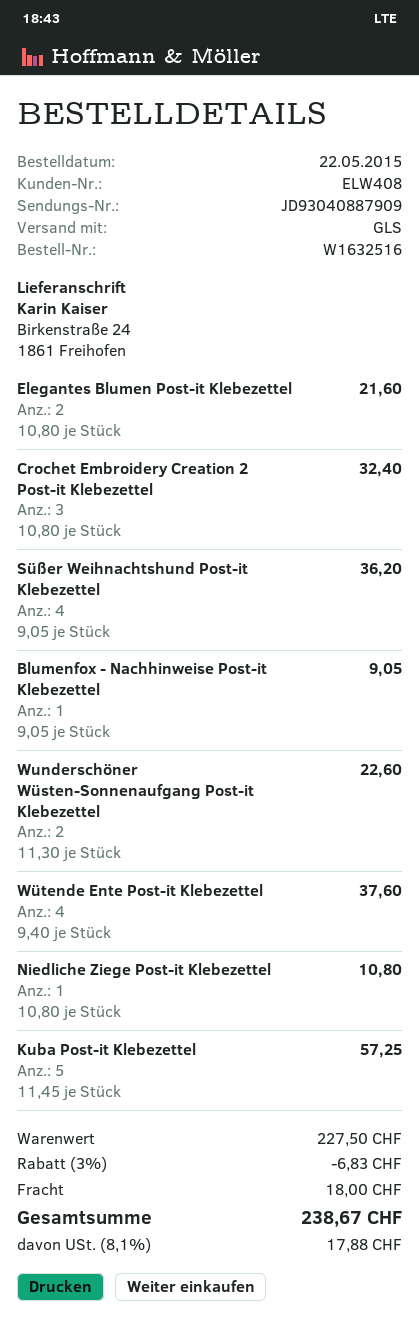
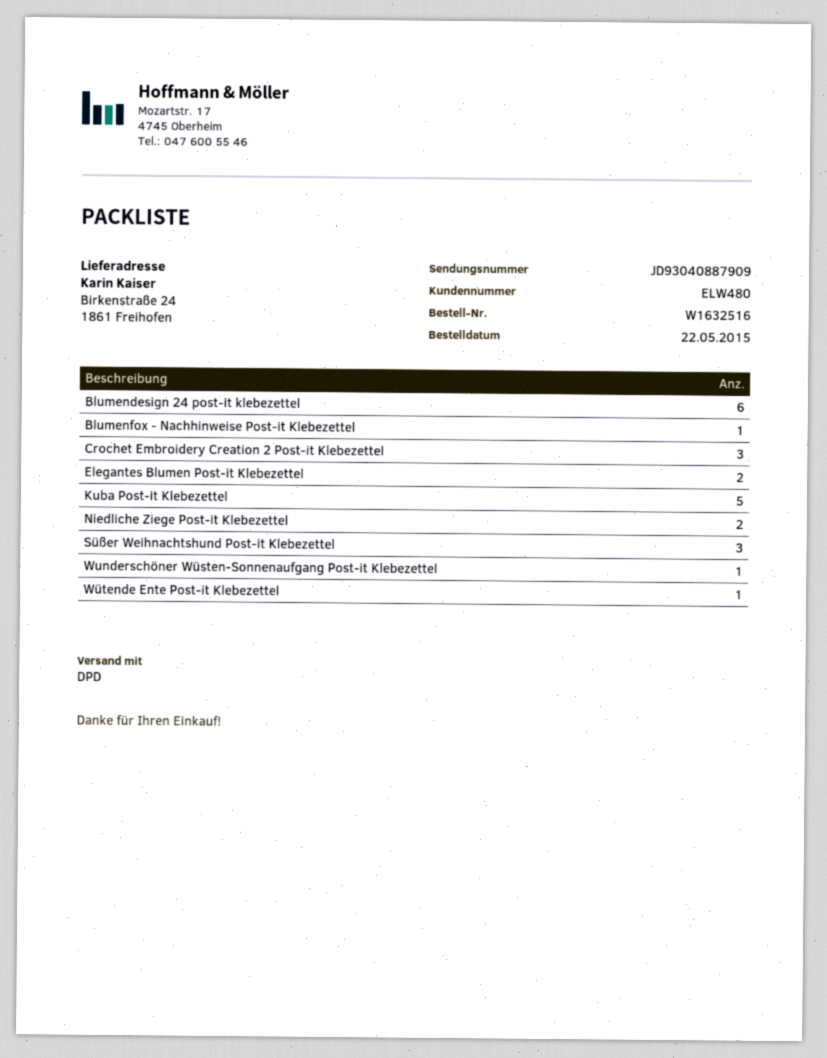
customer number: ELW408 -> ELW480
shipping method: GLS -> DPD
Süßer Weihnachtshund Post-it Klebezettel: 4 -> 3
Wunderschöner Wüsten-Sonnenaufgang Post-it Klebezettel: 2 -> 1
Wütende Ente Post-it Klebezettel: 4 -> 1
Niedliche Ziege Post-it Klebezettel: 1 -> 2
Blumendesign 24 post-it klebezettel: none -> 6

